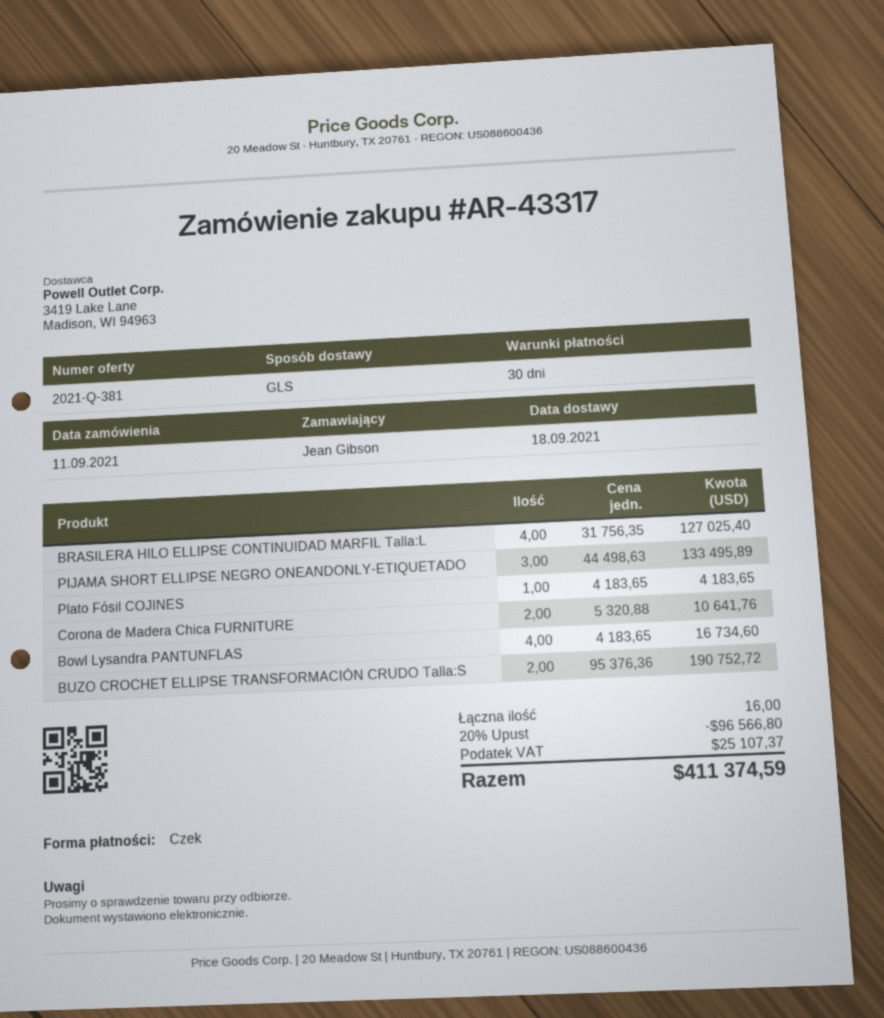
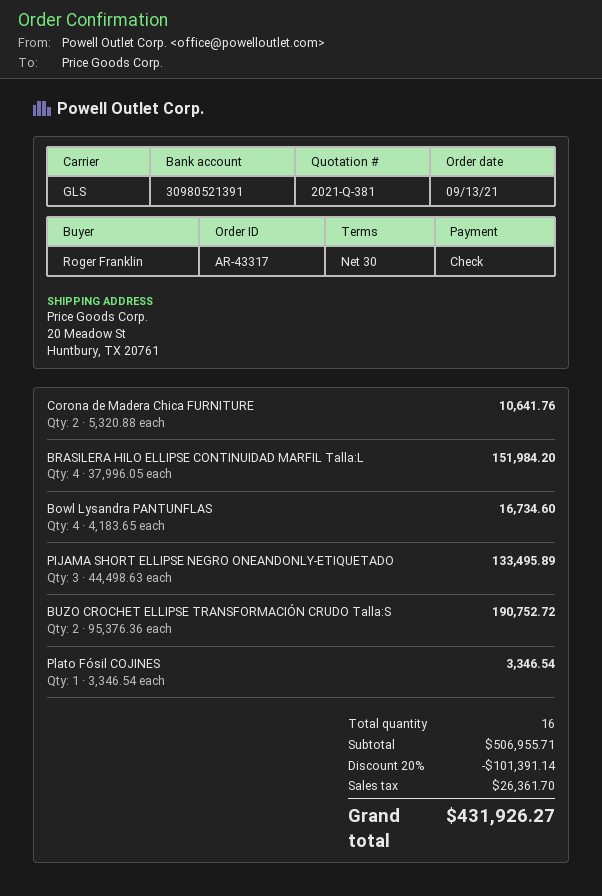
order date: 2021-09-11 -> 2021-09-13
ordered by: Jean Gibson -> Roger Franklin
BRASILERA HILO ELLIPSE CONTINUIDAD MARFIL Talla:L: 4 x 31756.35 = 127025.40 -> 4 x 37996.05 = 151984.20
Plato Fósil COJINES: 1 x 4183.65 = 4183.65 -> 1 x 3346.54 = 3346.54
discount: 20% = 96566.80 -> 20% = 101391.14
tax: 25107.37 -> 26361.70
total: 411374.59 -> 431926.27

